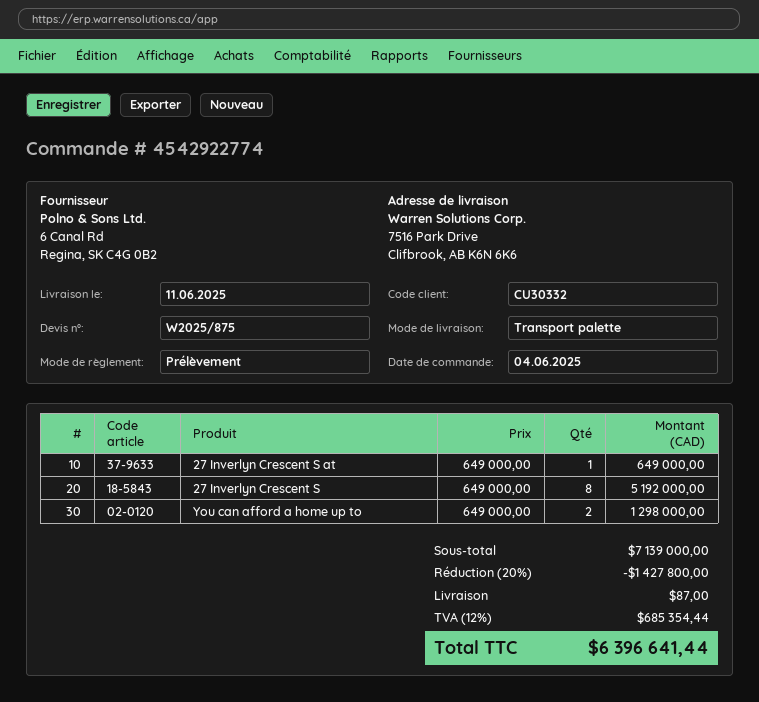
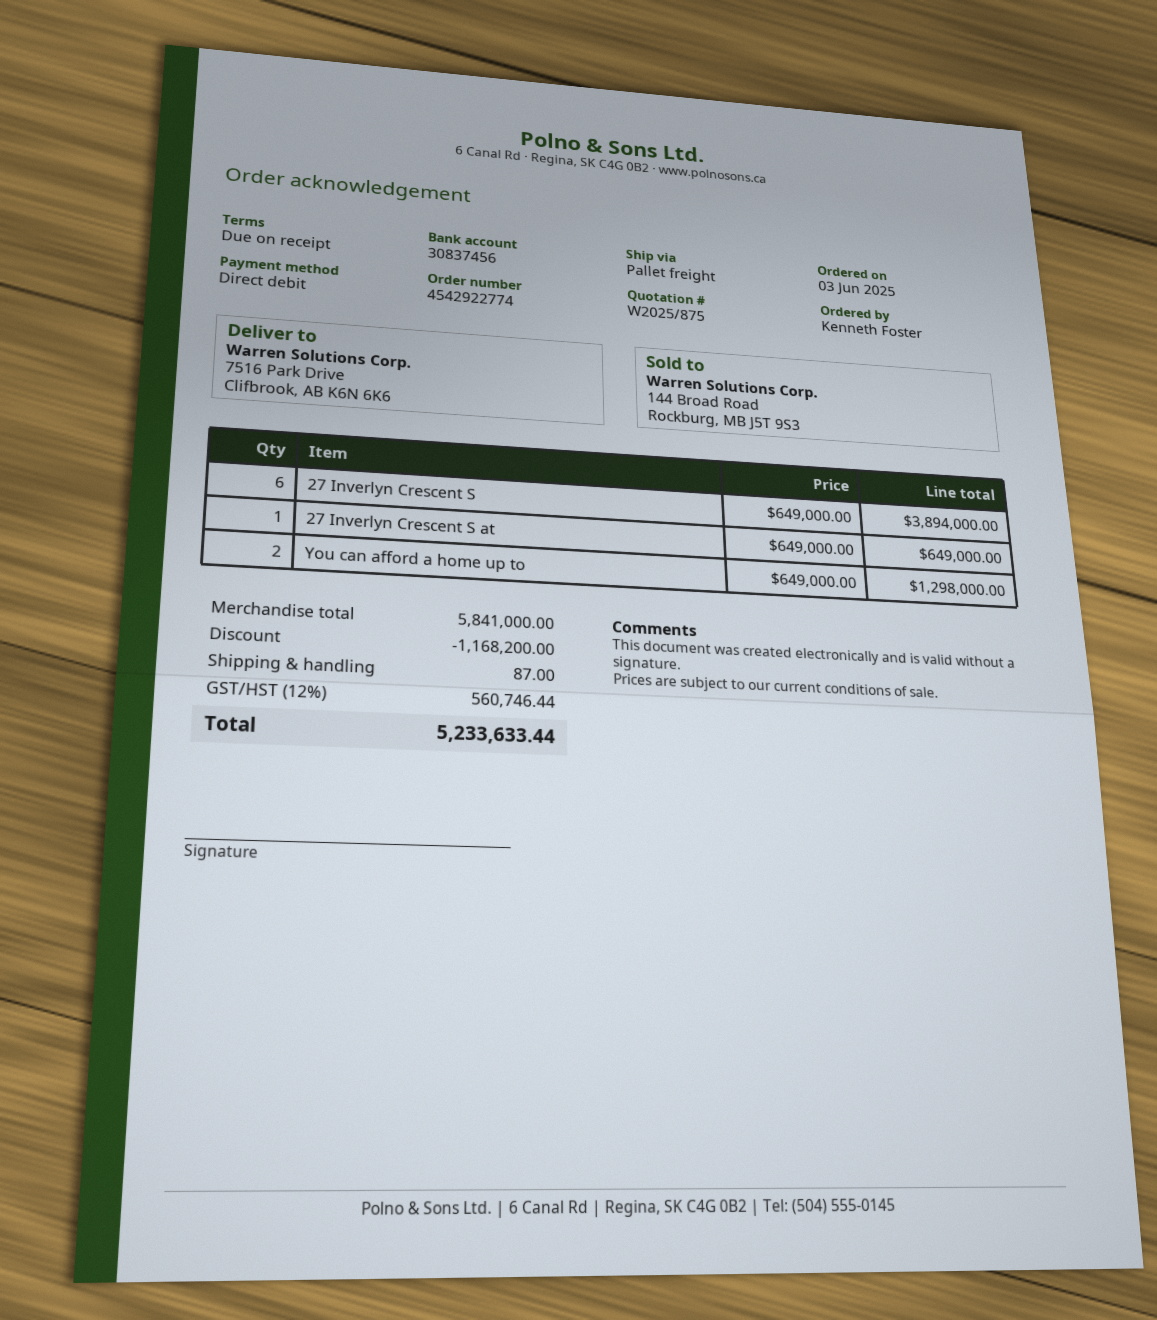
order date: 2025-06-04 -> 2025-06-03
27 Inverlyn Crescent S: 8 x 649000.00 = 5192000.00 -> 6 x 649000.00 = 3894000.00
subtotal: 7139000.00 -> 5841000.00
discount: 1427800.00 -> 1168200.00
tax: 12% = 685354.44 -> 12% = 560746.44
total: 6396641.44 -> 5233633.44

